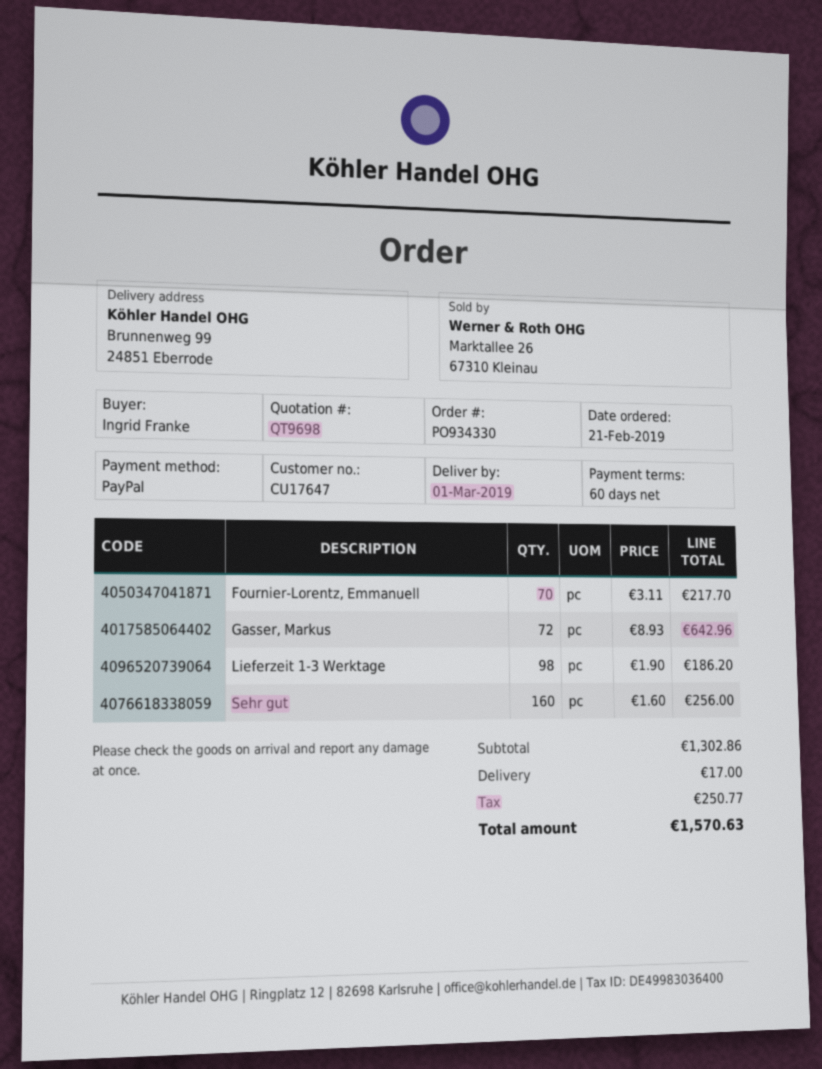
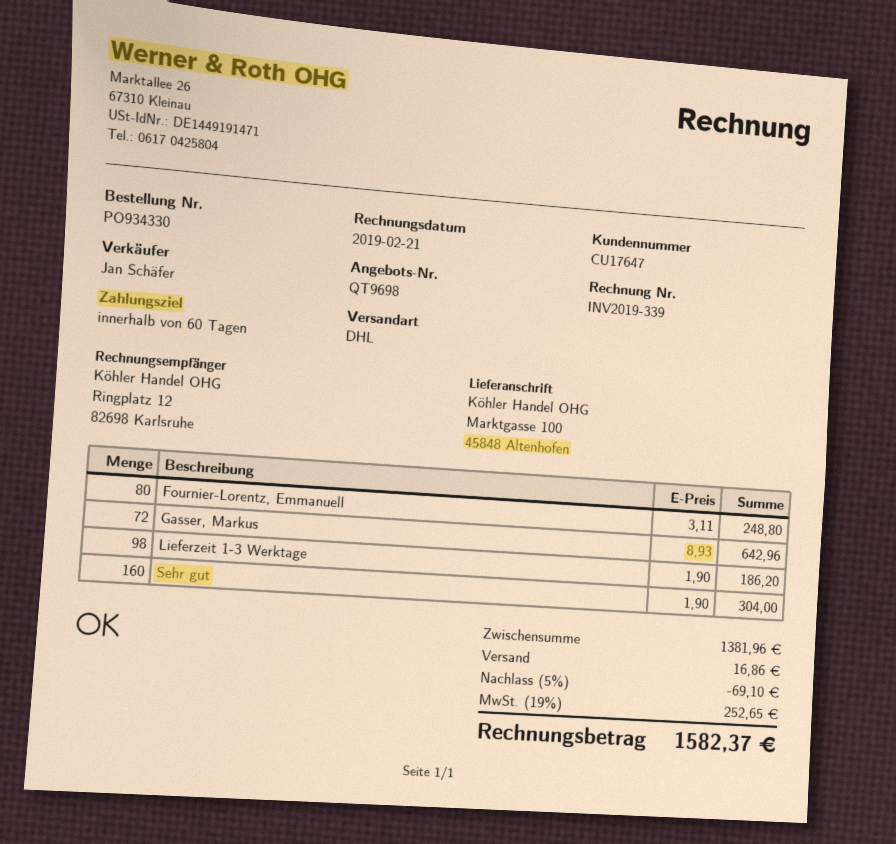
ship to: Brunnenweg 99, 24851 Eberrode -> Marktgasse 100, 45848 Altenhofen
Fournier-Lorentz, Emmanuell: 70 x 3.11 = 217.70 -> 80 x 3.11 = 248.80
Sehr gut: 160 x 1.60 = 256.00 -> 160 x 1.90 = 304.00
subtotal: 1302.86 -> 1381.96
discount: none -> 5% = 69.10
shipping: 17.00 -> 16.86
tax: 250.77 -> 252.65
total: 1570.63 -> 1582.37

